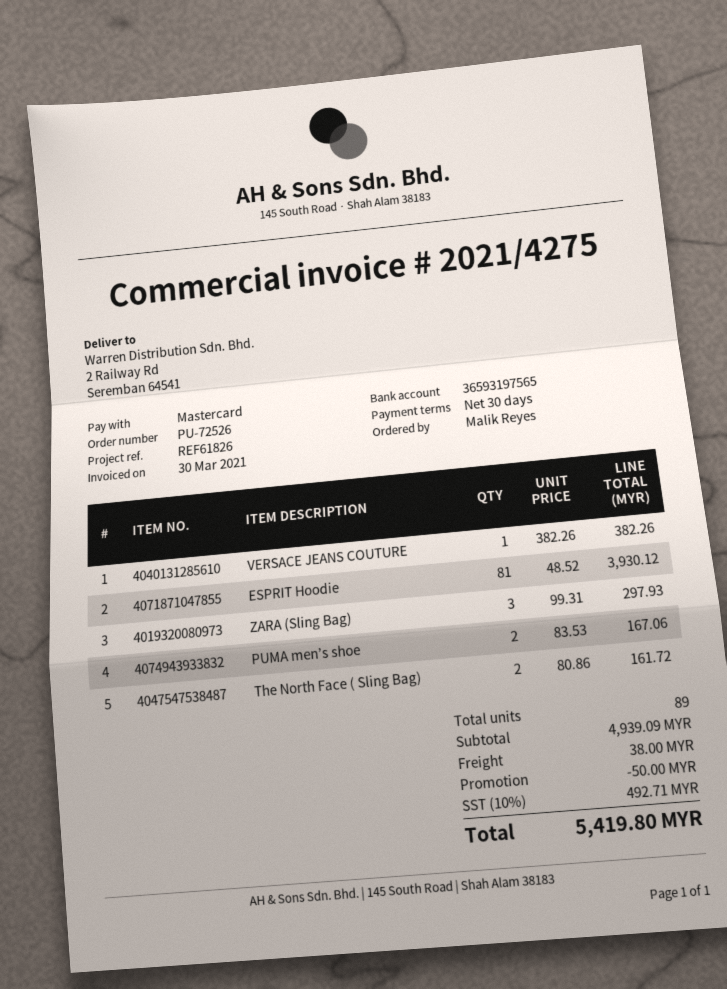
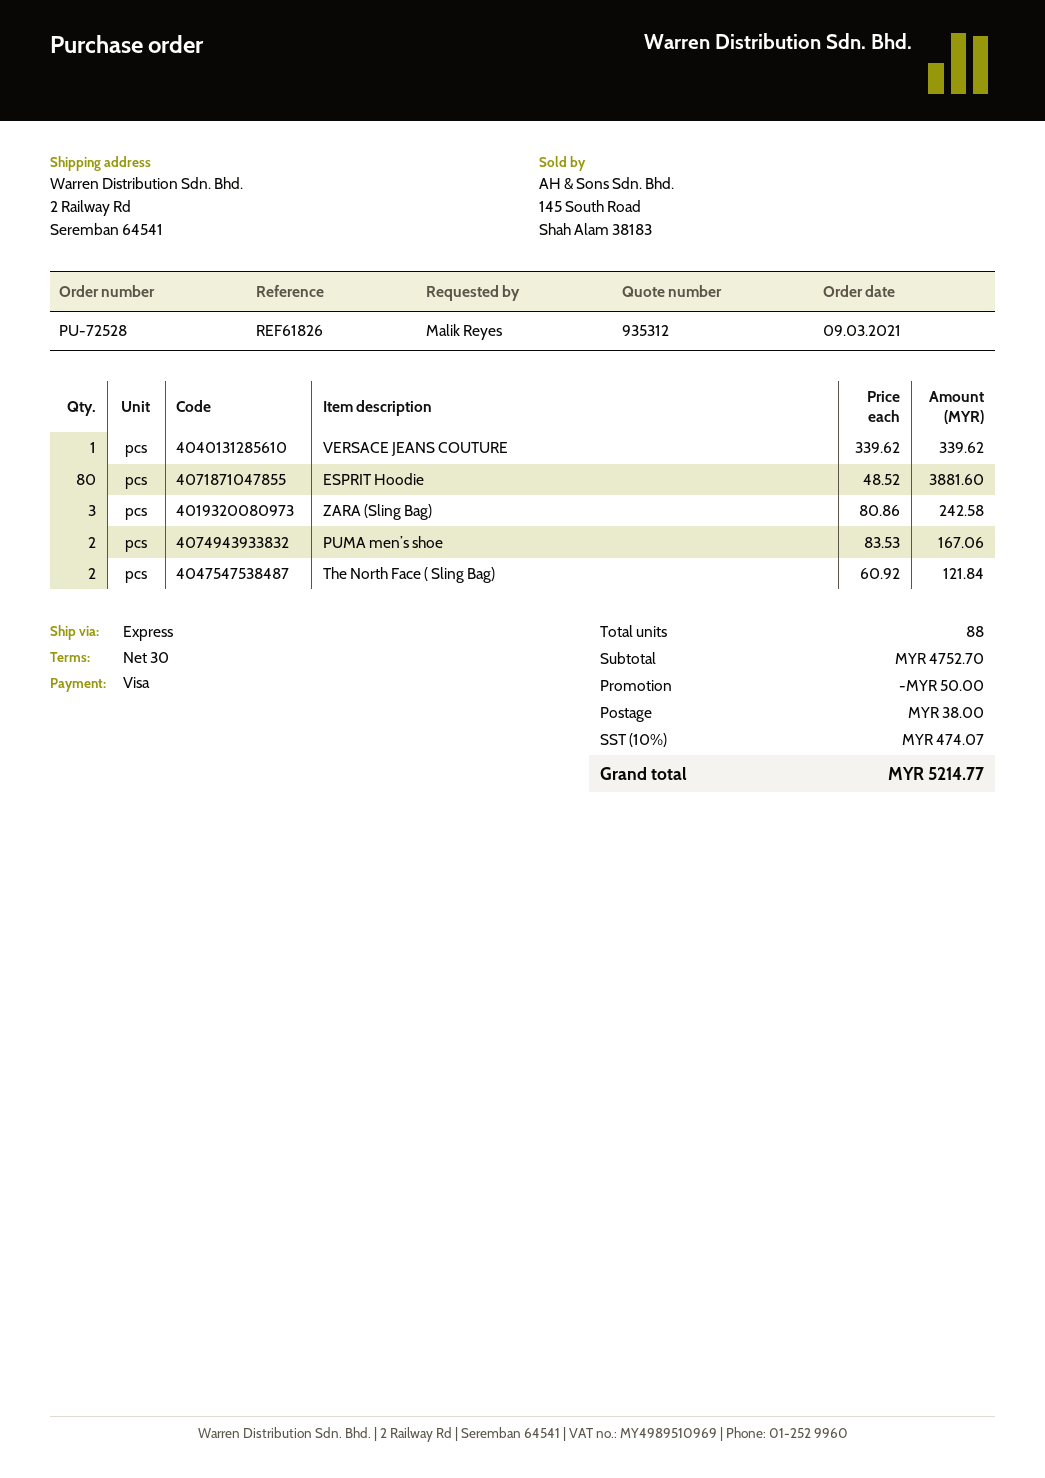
order number: PU-72526 -> PU-72528
payment method: Mastercard -> Visa
VERSACE JEANS COUTURE: 1 x 382.26 = 382.26 -> 1 x 339.62 = 339.62
ESPRIT Hoodie: 81 x 48.52 = 3930.12 -> 80 x 48.52 = 3881.60
ZARA (Sling Bag): 3 x 99.31 = 297.93 -> 3 x 80.86 = 242.58
The North Face ( Sling Bag): 2 x 80.86 = 161.72 -> 2 x 60.92 = 121.84
total quantity: 89 -> 88
subtotal: 4939.09 -> 4752.70
tax: 10% = 492.71 -> 10% = 474.07
total: 5419.80 -> 5214.77

